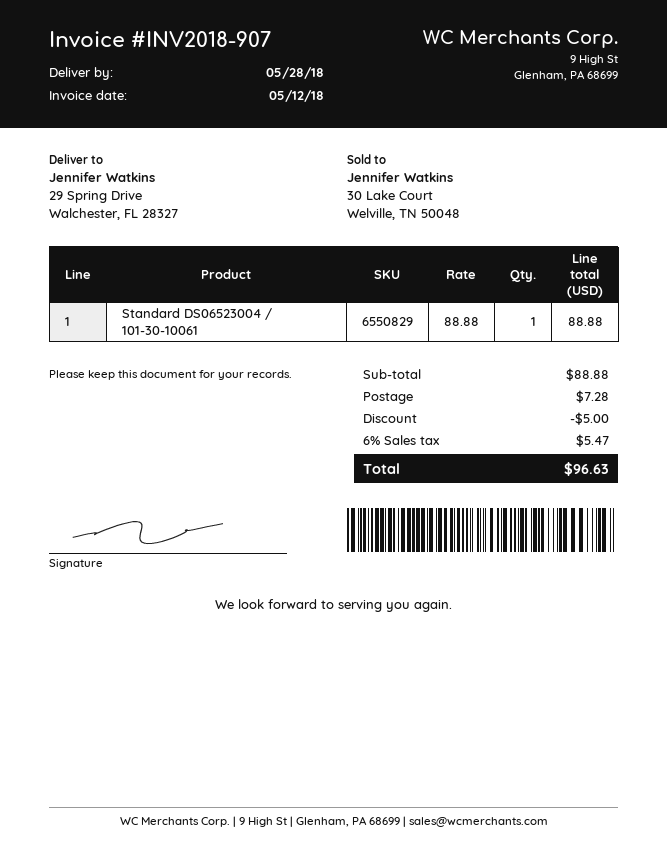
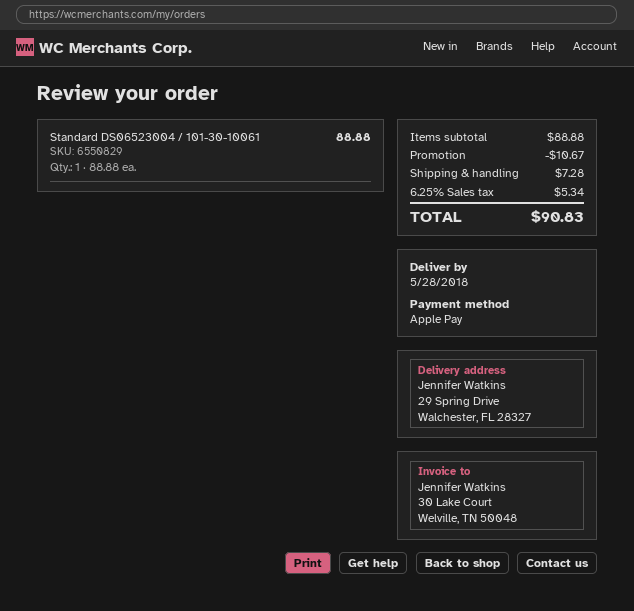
discount: 5.00 -> 10.67
tax: 6% = 5.47 -> 6.25% = 5.34
total: 96.63 -> 90.83

